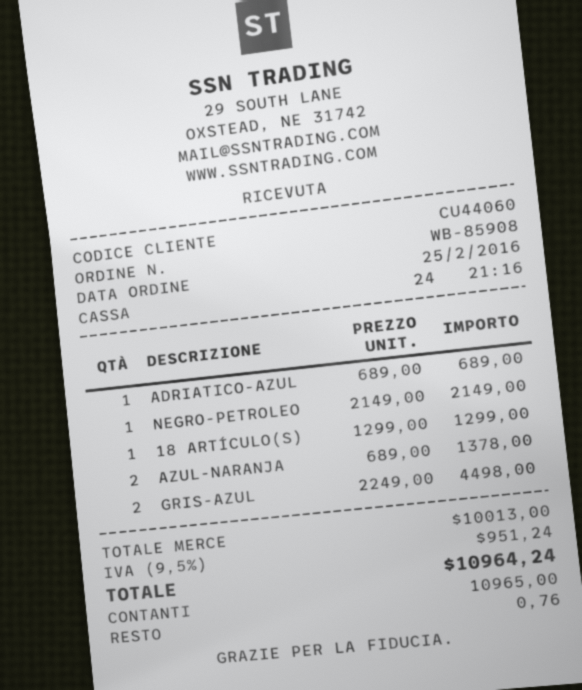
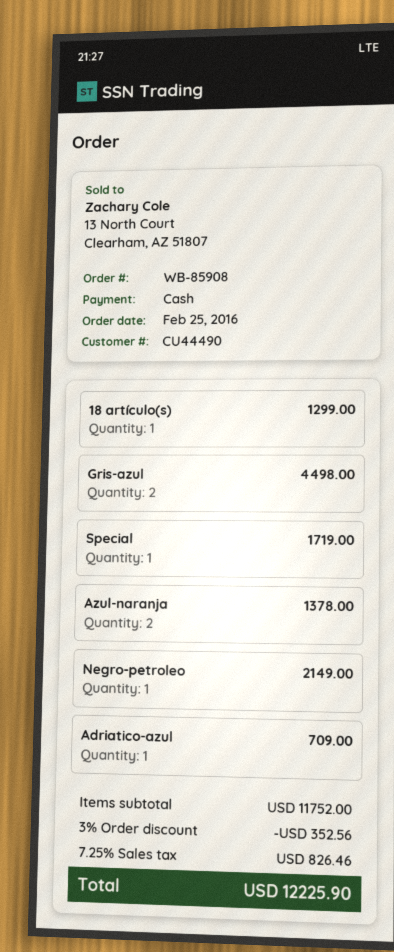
customer number: CU44060 -> CU44490
ADRIATICO-AZUL: 1 for 689.00 -> 1 for 709.00
Special: none -> 1 for 1719.00
subtotal: 10013.00 -> 11752.00
discount: none -> 3% = 352.56
tax: 9.5% = 951.24 -> 7.25% = 826.46
total: 10964.24 -> 12225.90

